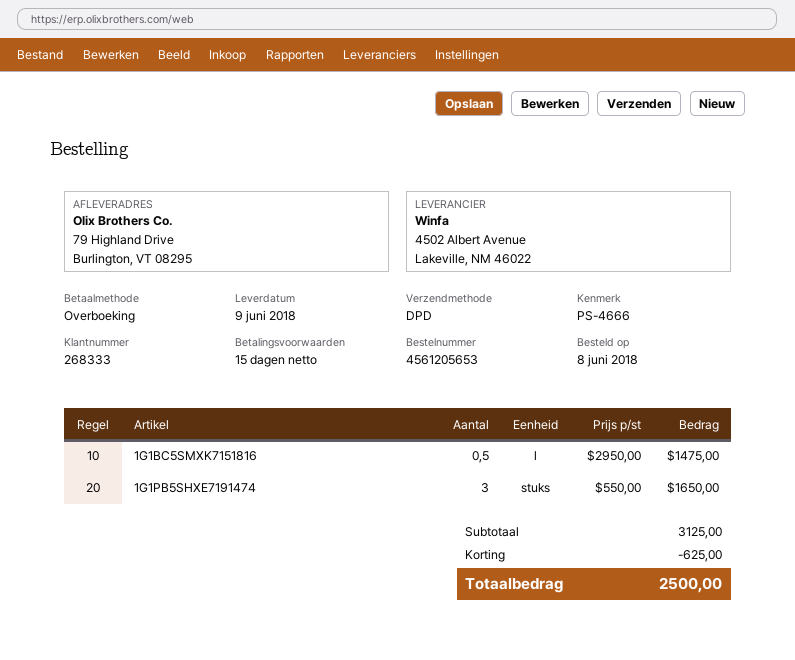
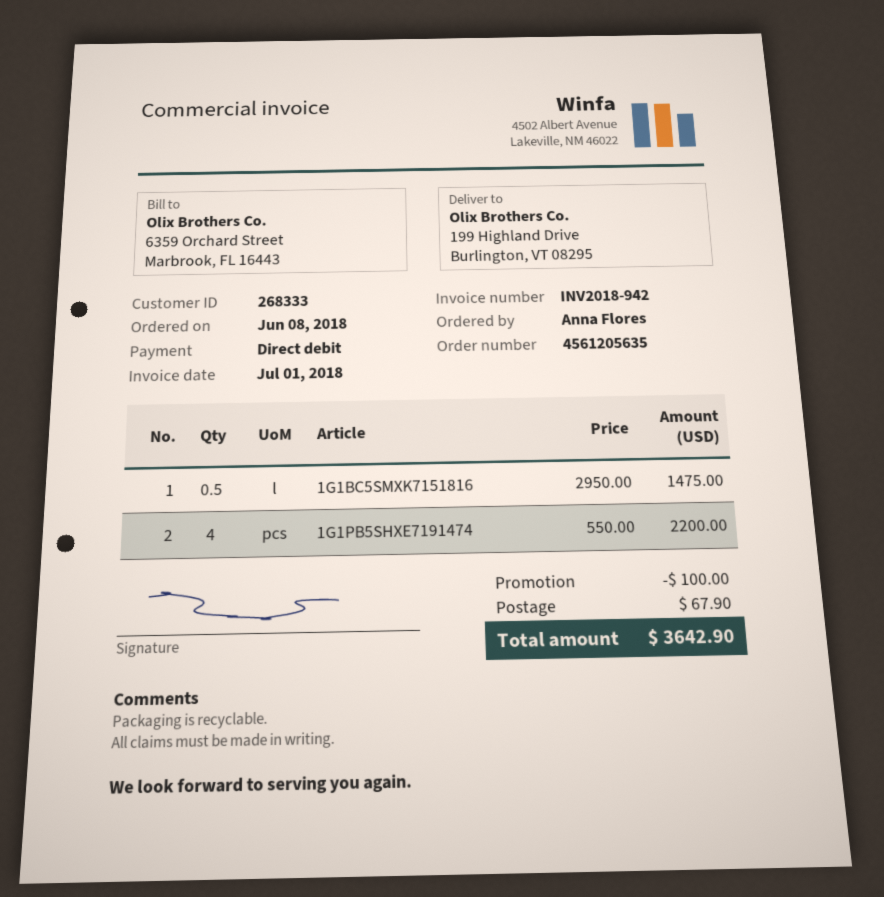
order number: 4561205653 -> 4561205635
payment method: bank transfer -> direct debit
ship to: 79 Highland Drive, Burlington, VT 08295 -> 199 Highland Drive, Burlington, VT 08295
1G1PB5SHXE7191474: 3 x 550.00 = 1650.00 -> 4 x 550.00 = 2200.00
discount: 625.00 -> 100.00
shipping: none -> 67.90
total: 2500.00 -> 3642.90

